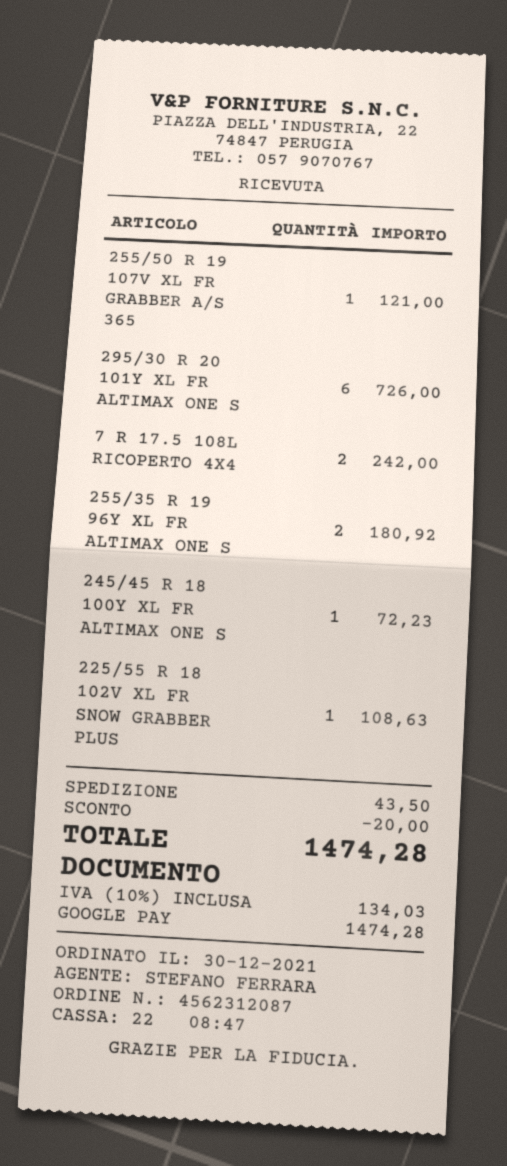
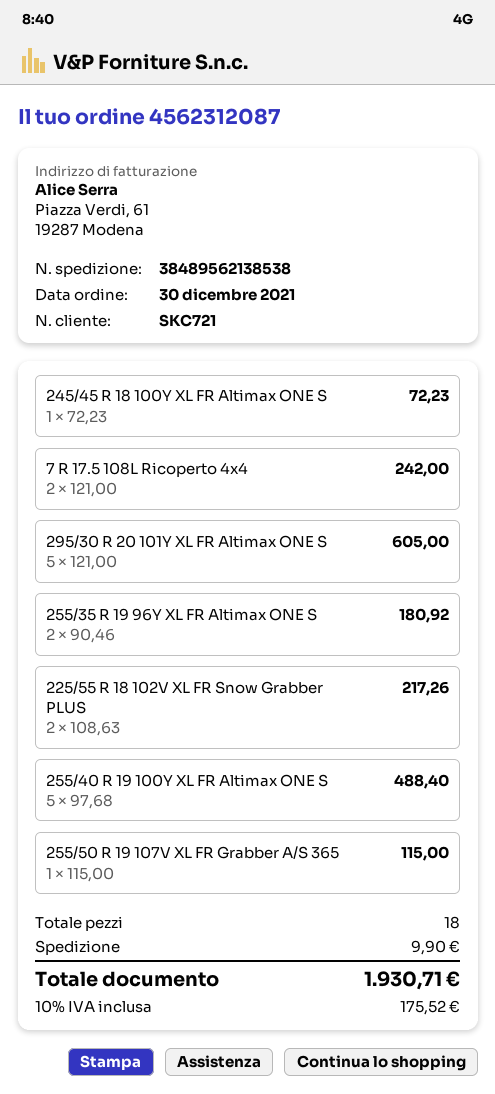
255/50 R 19 107V XL FR GRABBER A/S 365: 1 for 121.00 -> 1 for 115.00
295/30 R 20 101Y XL FR ALTIMAX ONE S: 6 for 726.00 -> 5 for 605.00
225/55 R 18 102V XL FR SNOW GRABBER PLUS: 1 for 108.63 -> 2 for 217.26
255/40 R 19 100Y XL FR Altimax ONE S: none -> 5 for 488.40
discount: 20.00 -> none
shipping: 43.50 -> 9.90
tax: 10% = 134.03 -> 10% = 175.52
total: 1474.28 -> 1930.71

